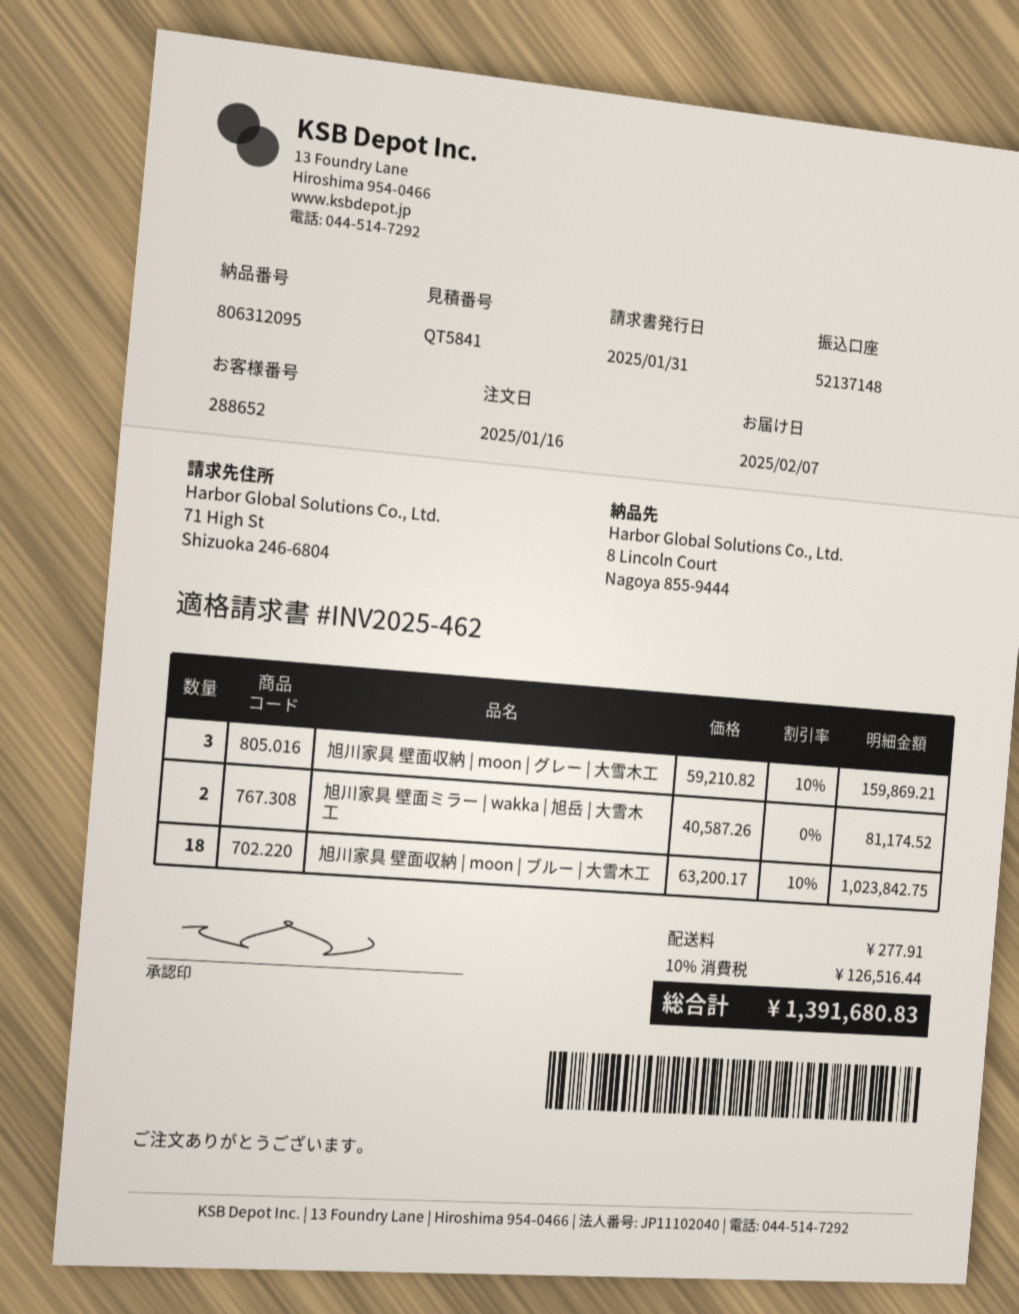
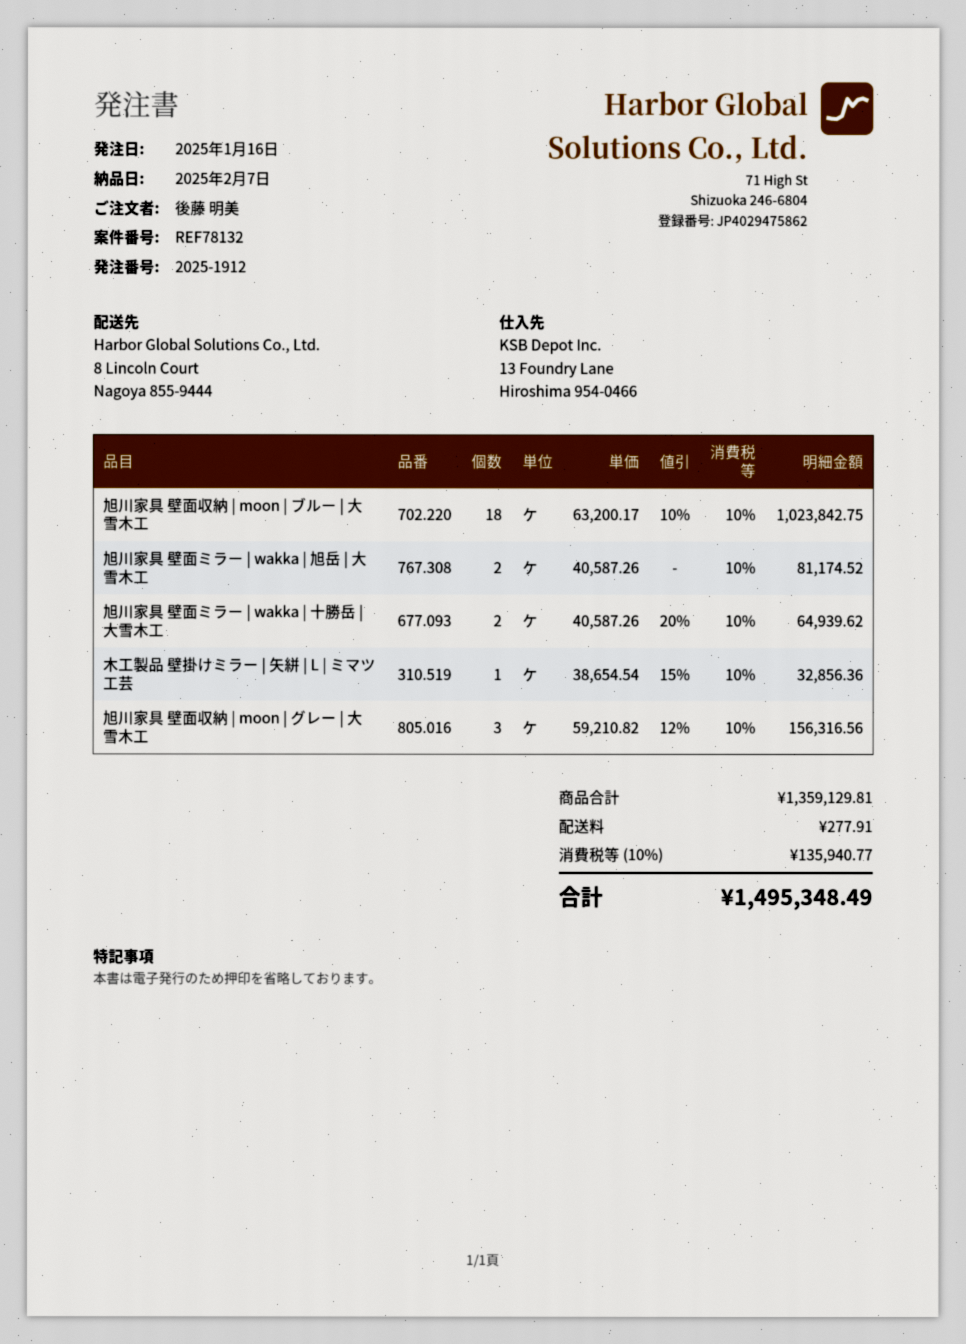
旭川家具 壁面収納 | moon | グレー | 大雪木工: 3 x 59210.82 - 10% = 159869.21 -> 3 x 59210.82 - 12% = 156316.56
旭川家具 壁面ミラー | wakka | 十勝岳 | 大雪木工: none -> 2 x 40587.26 - 20% = 64939.62
木工製品 壁掛けミラー | 矢絣 | L | ミマツ工芸: none -> 1 x 38654.54 - 15% = 32856.36
tax: 10% = 126516.44 -> 10% = 135940.77
total: 1391680.83 -> 1495348.49

